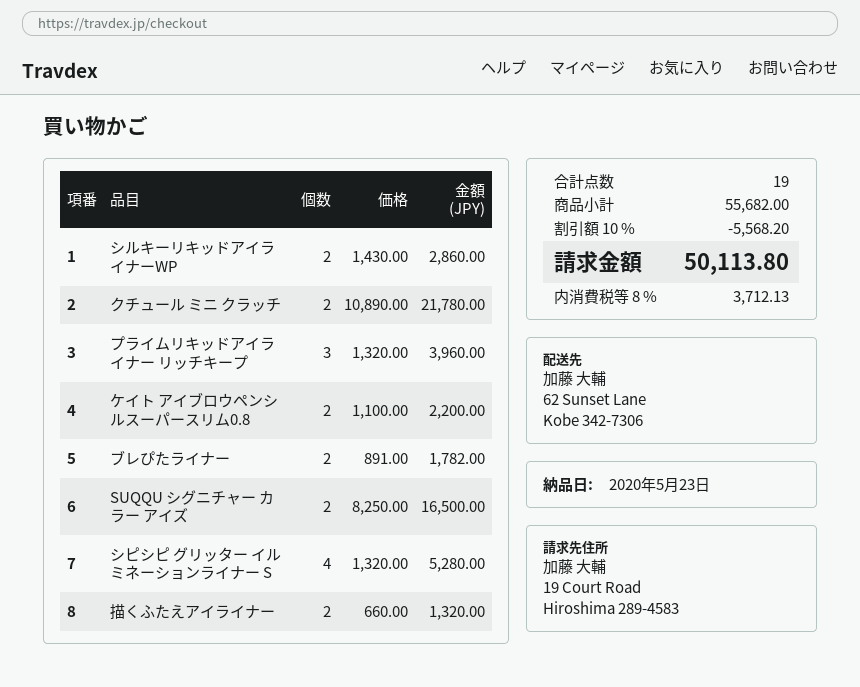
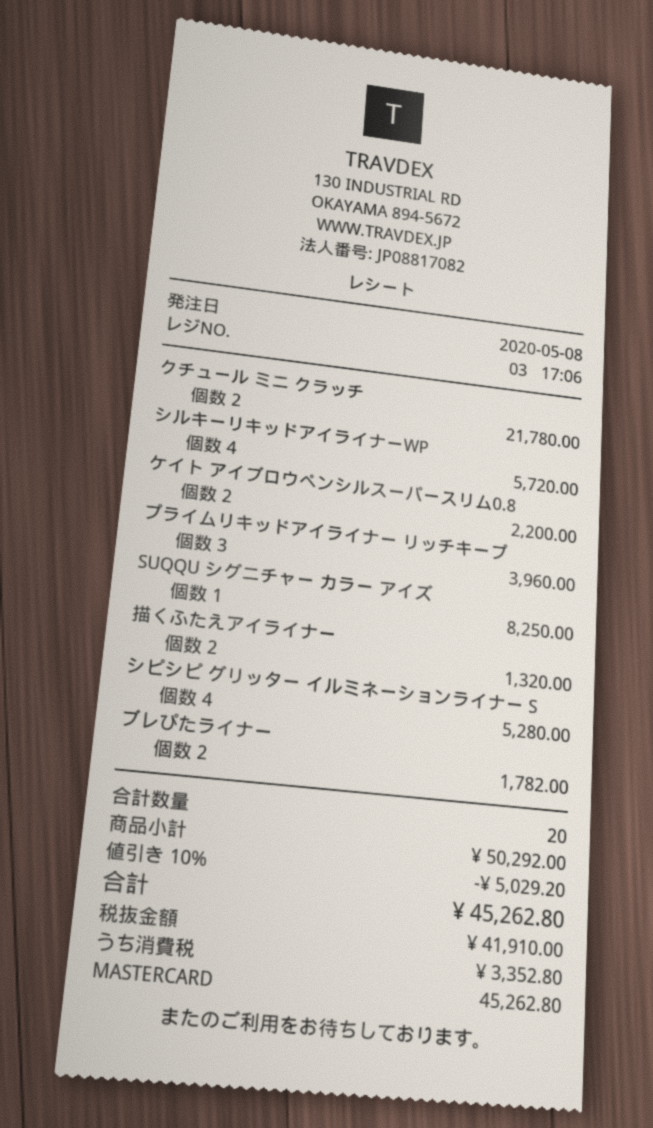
シルキーリキッドアイライナーWP: 2 for 2860.00 -> 4 for 5720.00
SUQQU シグニチャー カラー アイズ: 2 for 16500.00 -> 1 for 8250.00
total quantity: 19 -> 20
subtotal: 55682.00 -> 50292.00
discount: 10% = 5568.20 -> 10% = 5029.20
tax: 3712.13 -> 3352.80
total: 50113.80 -> 45262.80

